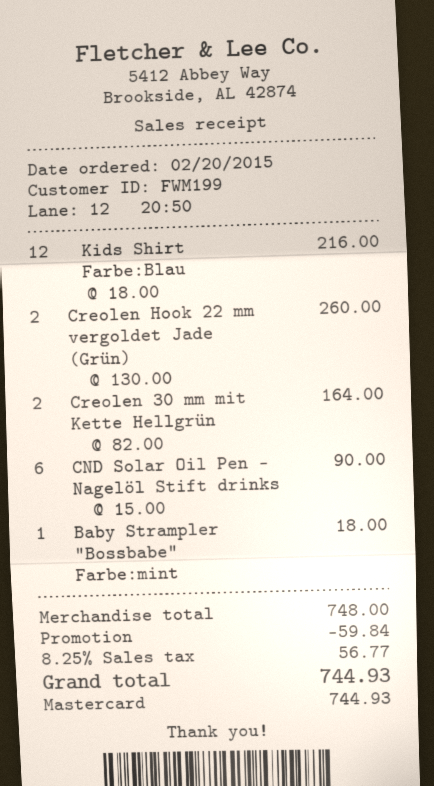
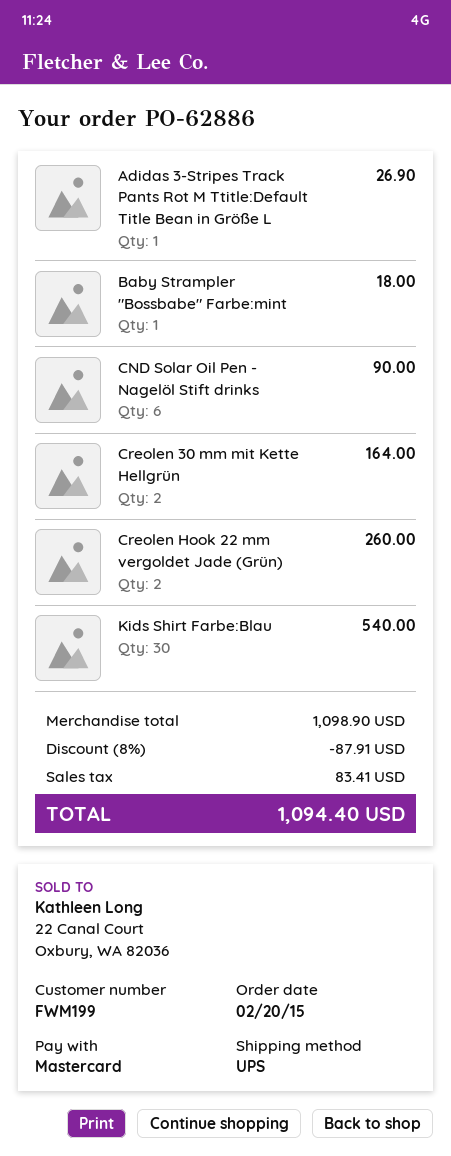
Kids Shirt Farbe:Blau: 12 for 216.00 -> 30 for 540.00
Adidas 3-Stripes Track Pants Rot M Ttitle:Default Title Bean in Größe L: none -> 1 for 26.90
subtotal: 748.00 -> 1098.90
discount: 59.84 -> 87.91
tax: 56.77 -> 83.41
total: 744.93 -> 1094.40

